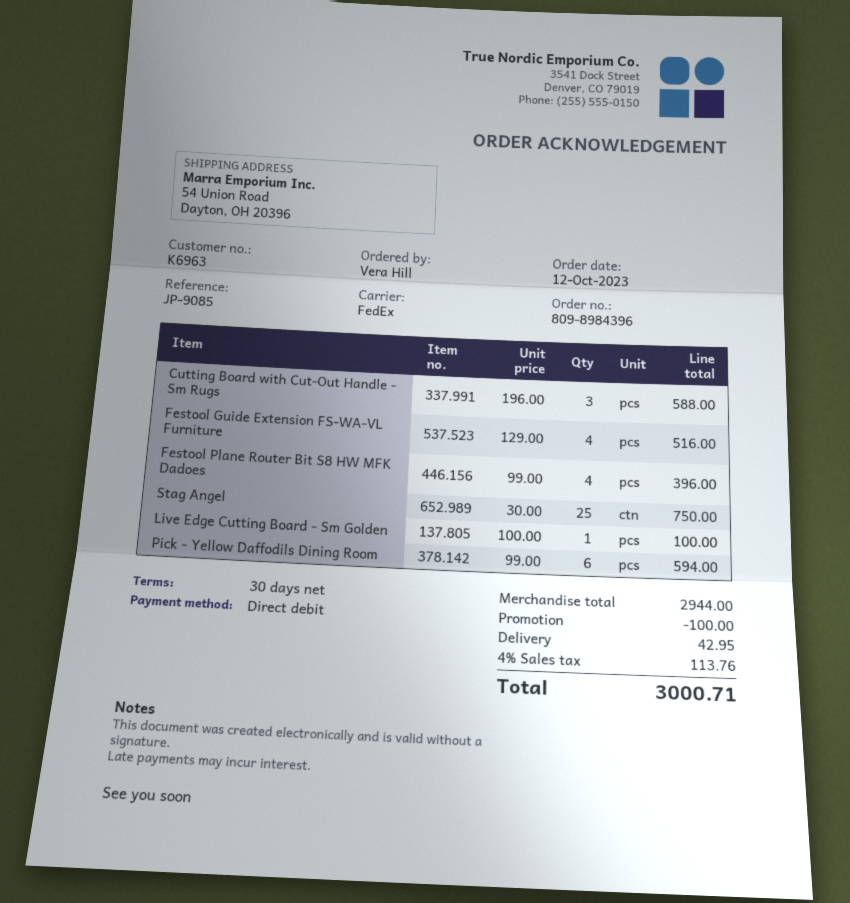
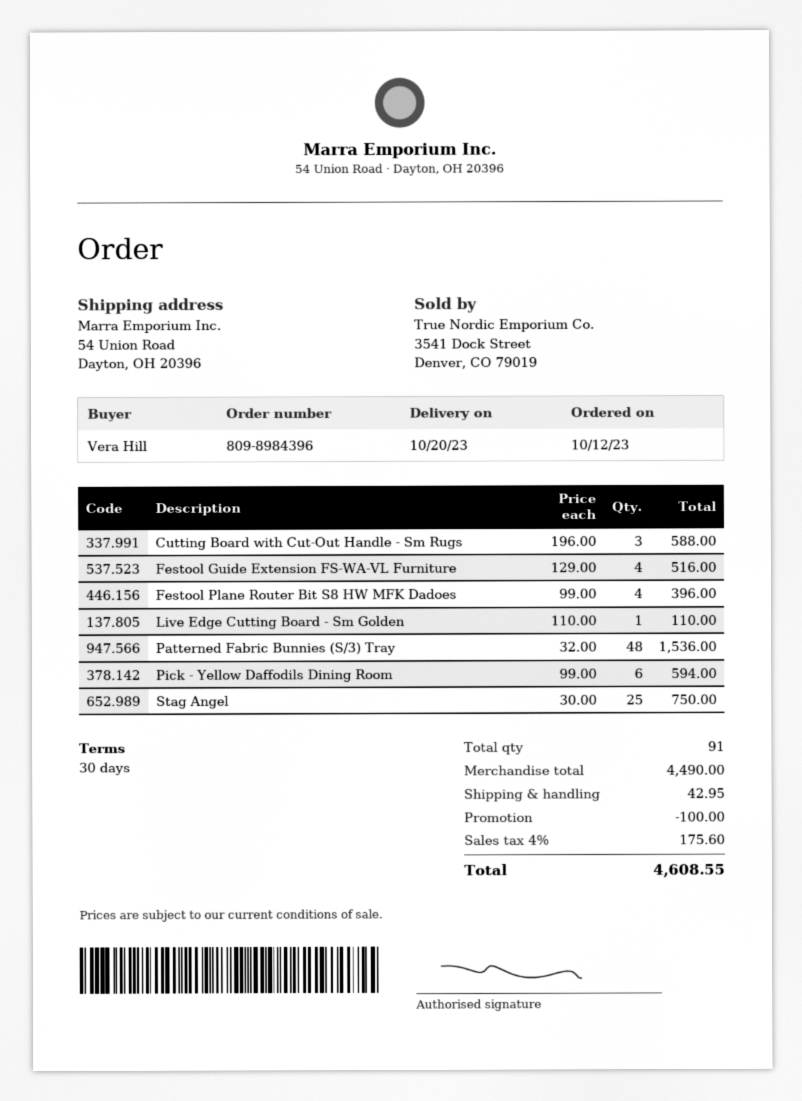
Live Edge Cutting Board - Sm Golden: 1 x 100.00 = 100.00 -> 1 x 110.00 = 110.00
Patterned Fabric Bunnies (S/3) Tray: none -> 48 x 32.00 = 1536.00
subtotal: 2944.00 -> 4490.00
tax: 4% = 113.76 -> 4% = 175.60
total: 3000.71 -> 4608.55

